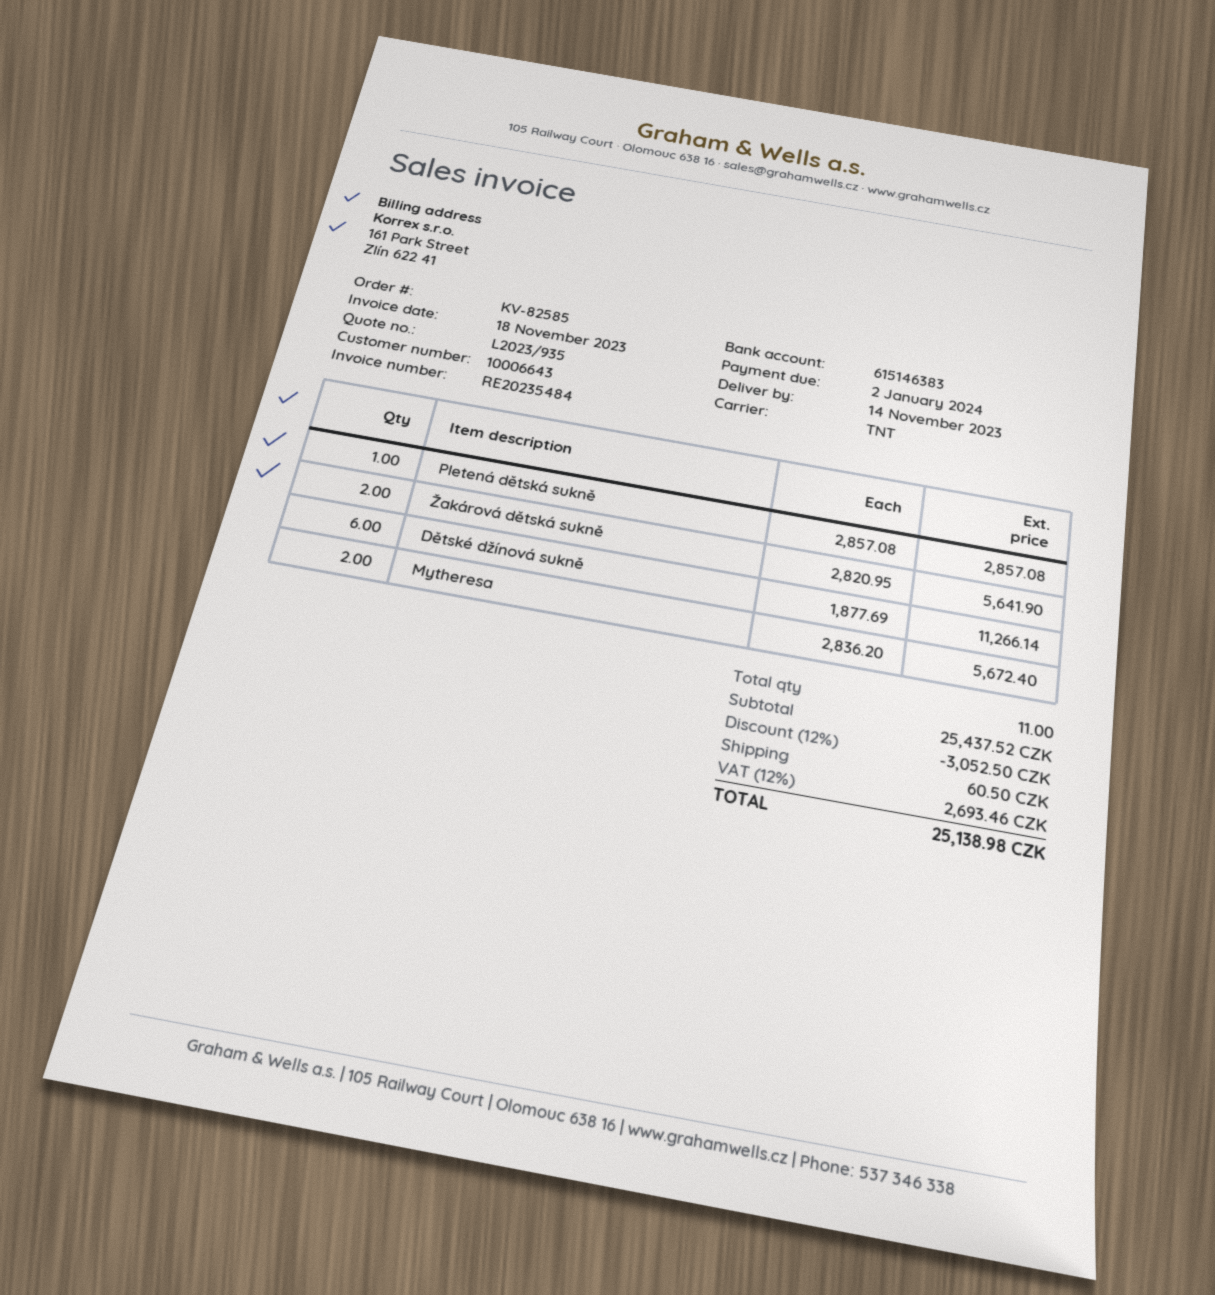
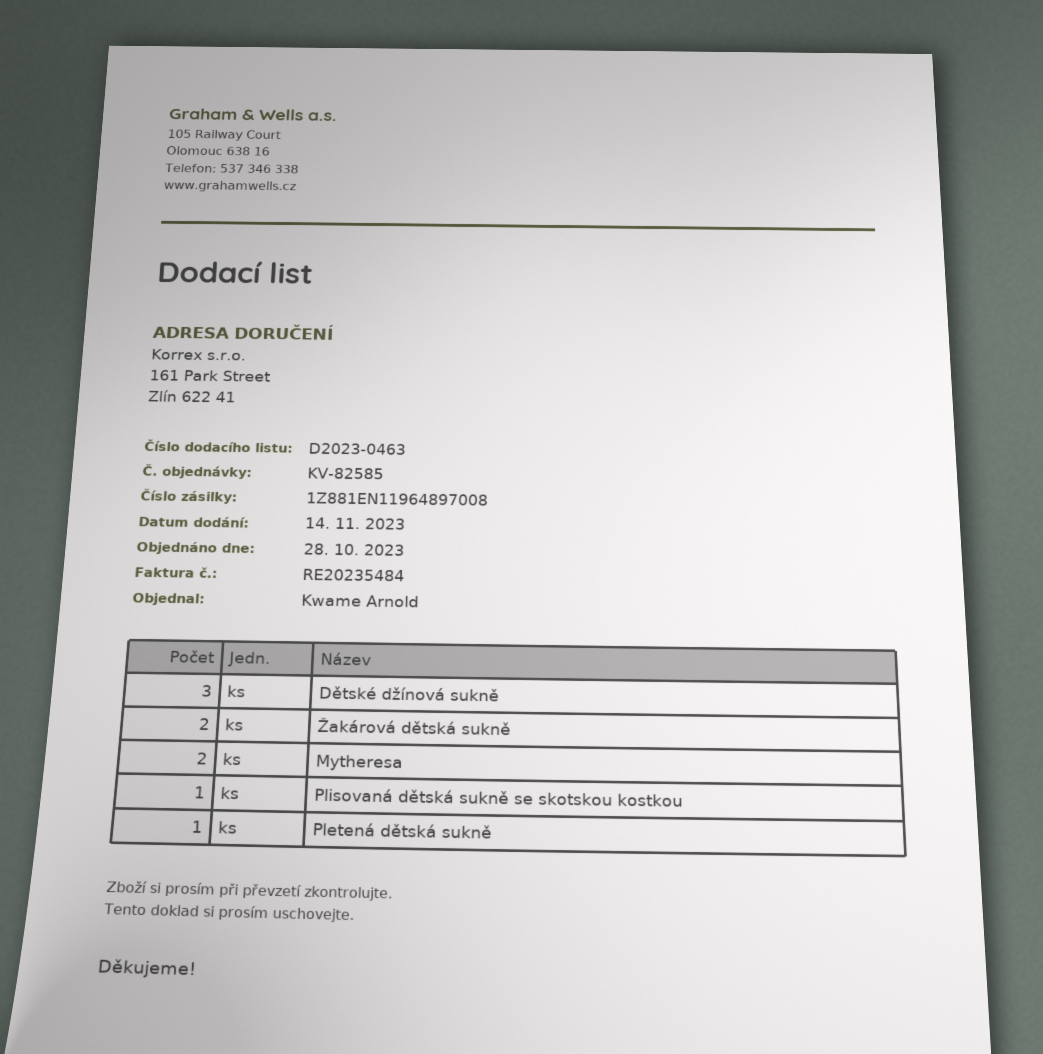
Dětské džínová sukně: 6 -> 3
Plisovaná dětská sukně se skotskou kostkou: none -> 1

